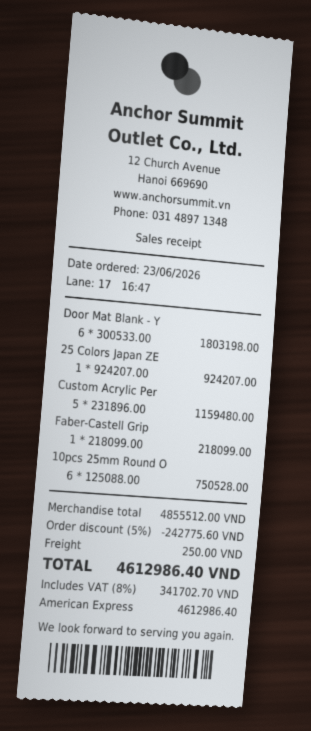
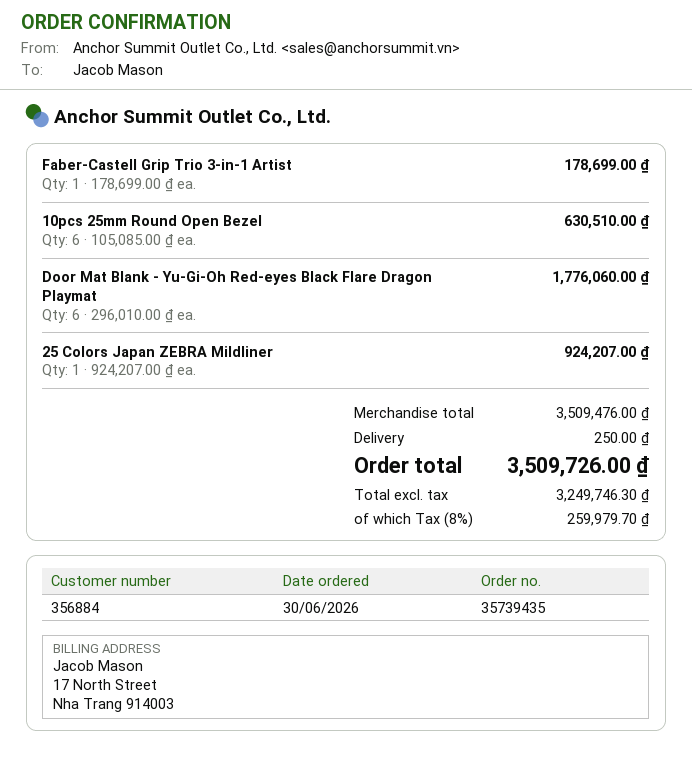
order date: 2026-06-23 -> 2026-06-30
Door Mat Blank - Y: 6 x 300533.00 = 1803198.00 -> 6 x 296010.00 = 1776060.00
Custom Acrylic Per: 5 x 231896.00 = 1159480.00 -> none
Faber-Castell Grip: 1 x 218099.00 = 218099.00 -> 1 x 178699.00 = 178699.00
10pcs 25mm Round O: 6 x 125088.00 = 750528.00 -> 6 x 105085.00 = 630510.00
subtotal: 4855512.00 -> 3509476.00
discount: 5% = 242775.60 -> none
tax: 8% = 341702.70 -> 8% = 259979.70
total: 4612986.40 -> 3509726.00

